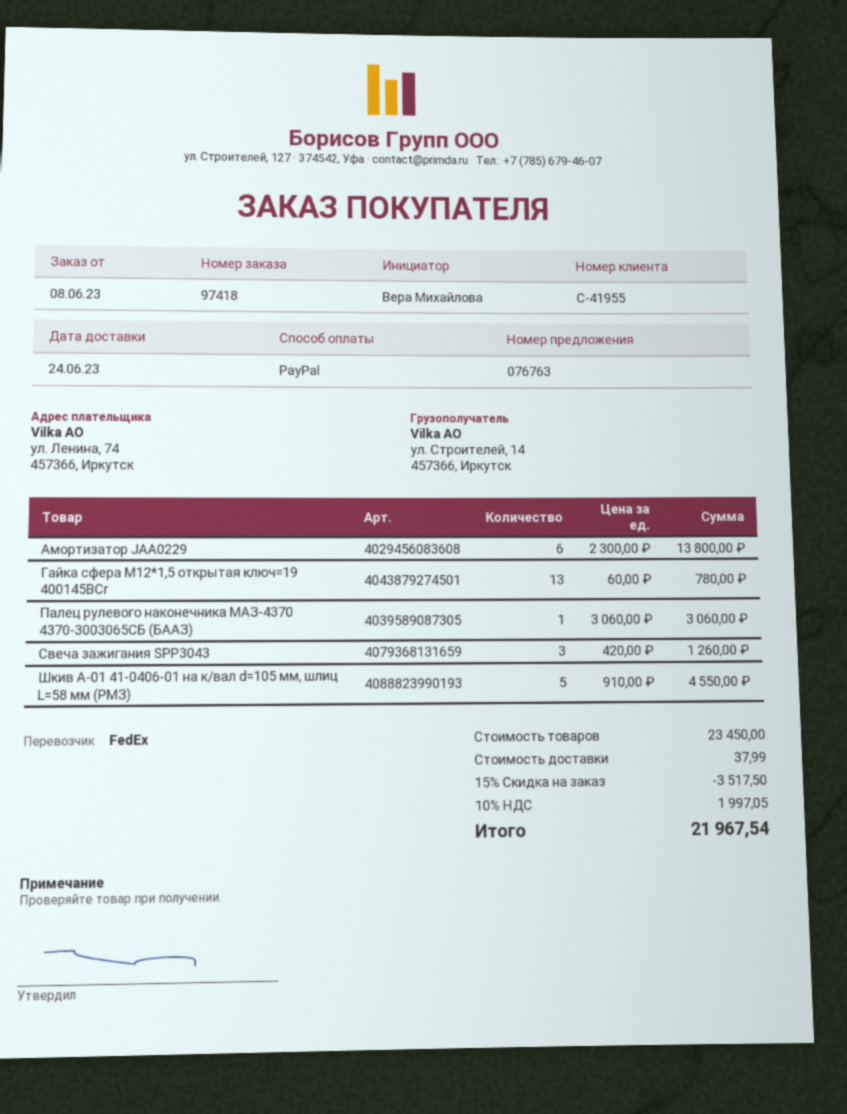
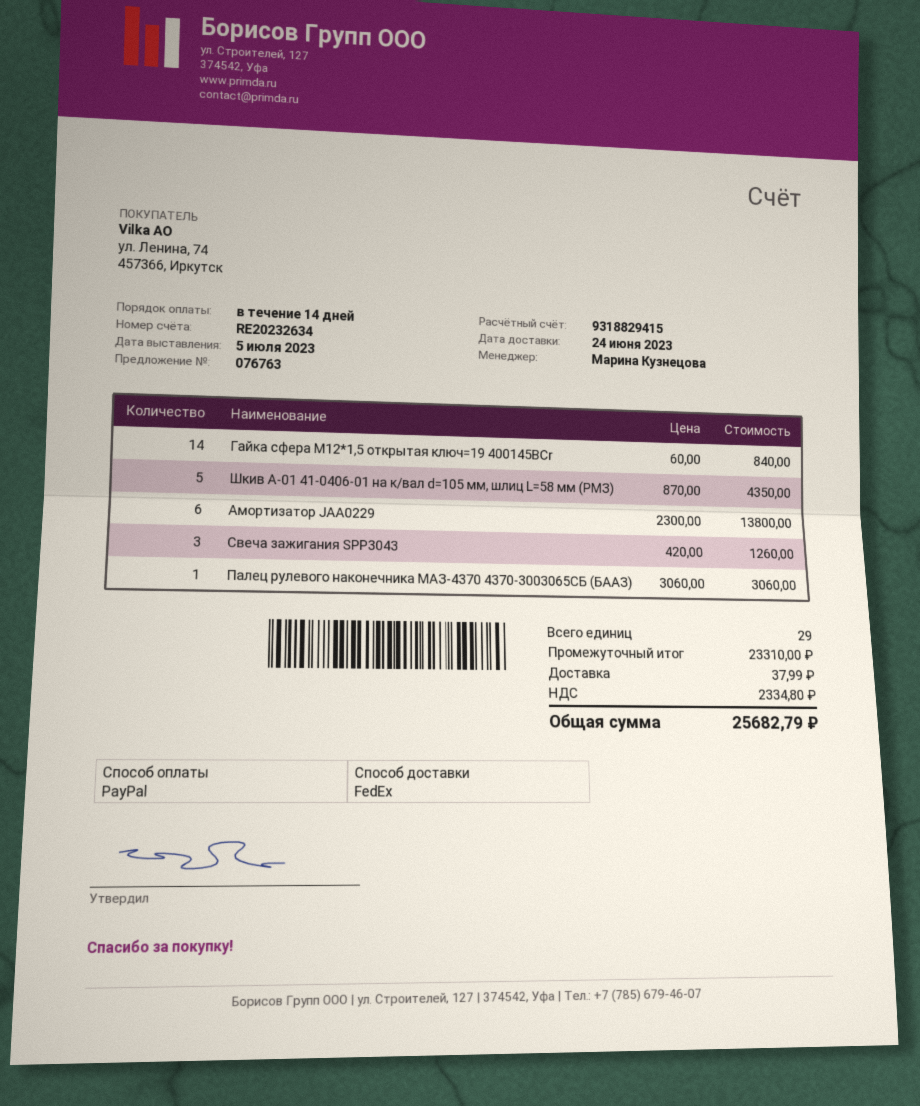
Гайка сфера M12*1,5 открытая ключ=19 400145BCr: 13 x 60.00 = 780.00 -> 14 x 60.00 = 840.00
Шкив А-01 41-0406-01 на к/вал d=105 мм, шлиц L=58 мм (РМЗ): 5 x 910.00 = 4550.00 -> 5 x 870.00 = 4350.00
subtotal: 23450.00 -> 23310.00
discount: 15% = 3517.50 -> none
tax: 1997.05 -> 2334.80
total: 21967.54 -> 25682.79

